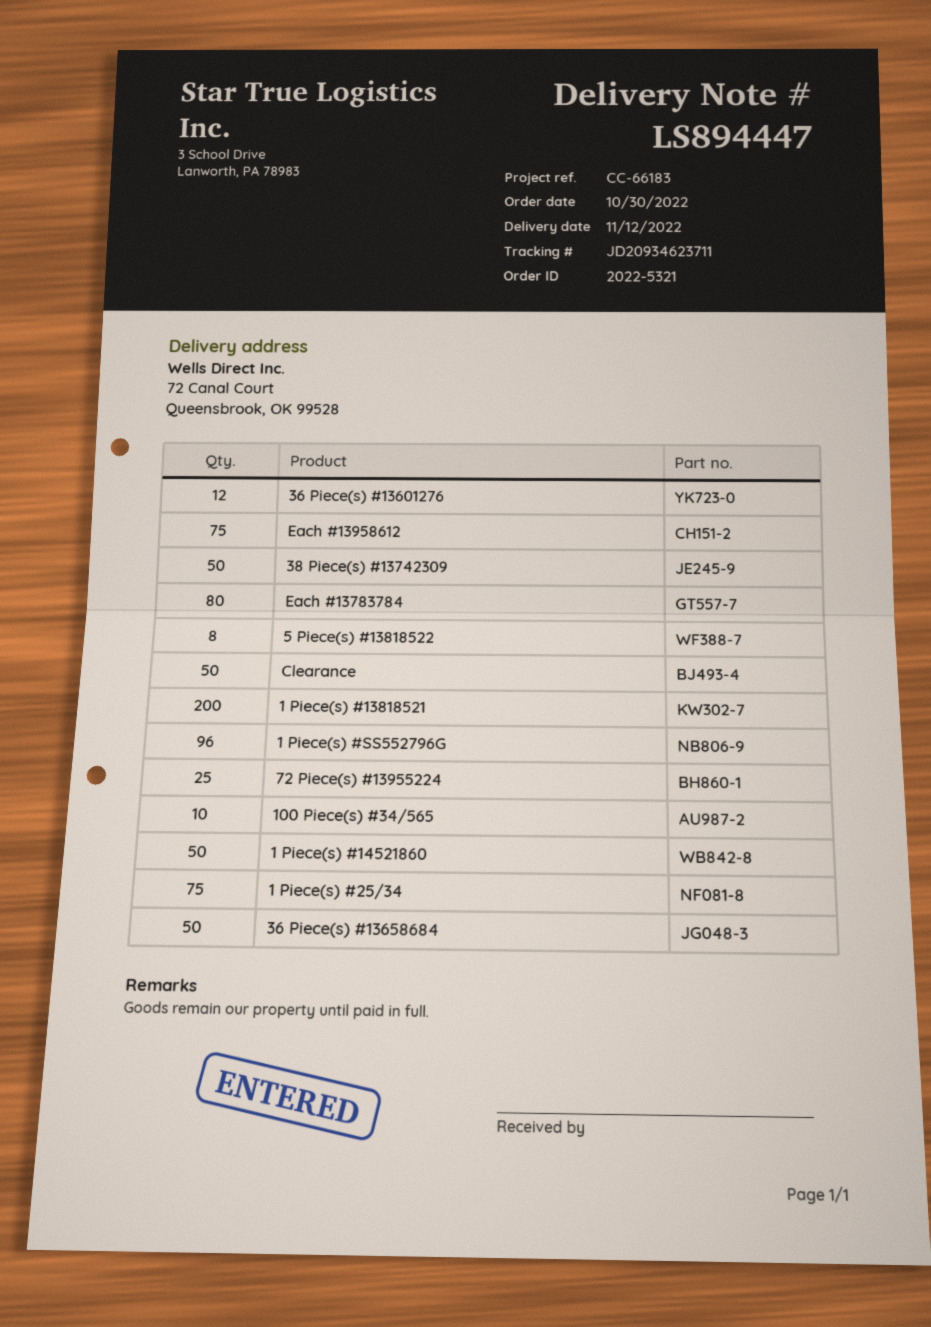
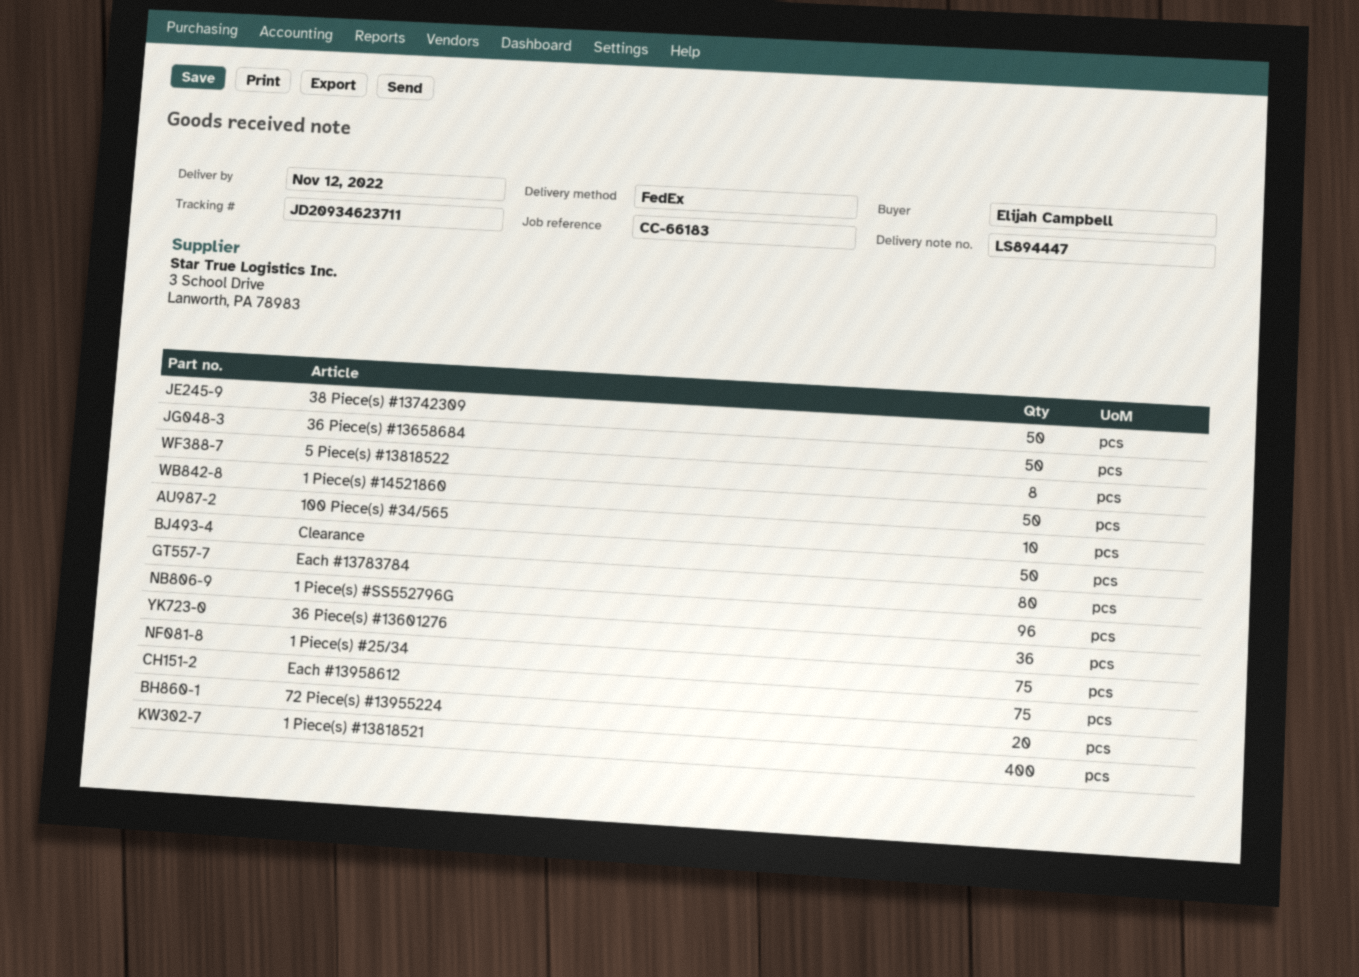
36 Piece(s) #13601276: 12 -> 36
1 Piece(s) #13818521: 200 -> 400
72 Piece(s) #13955224: 25 -> 20

